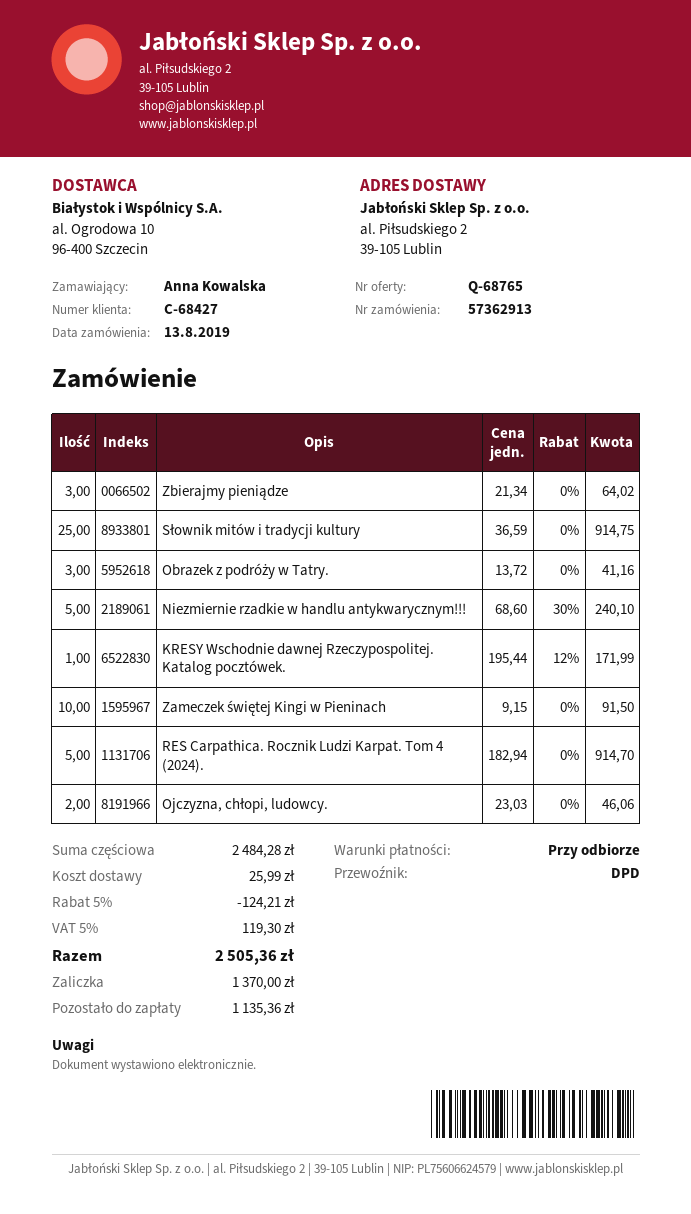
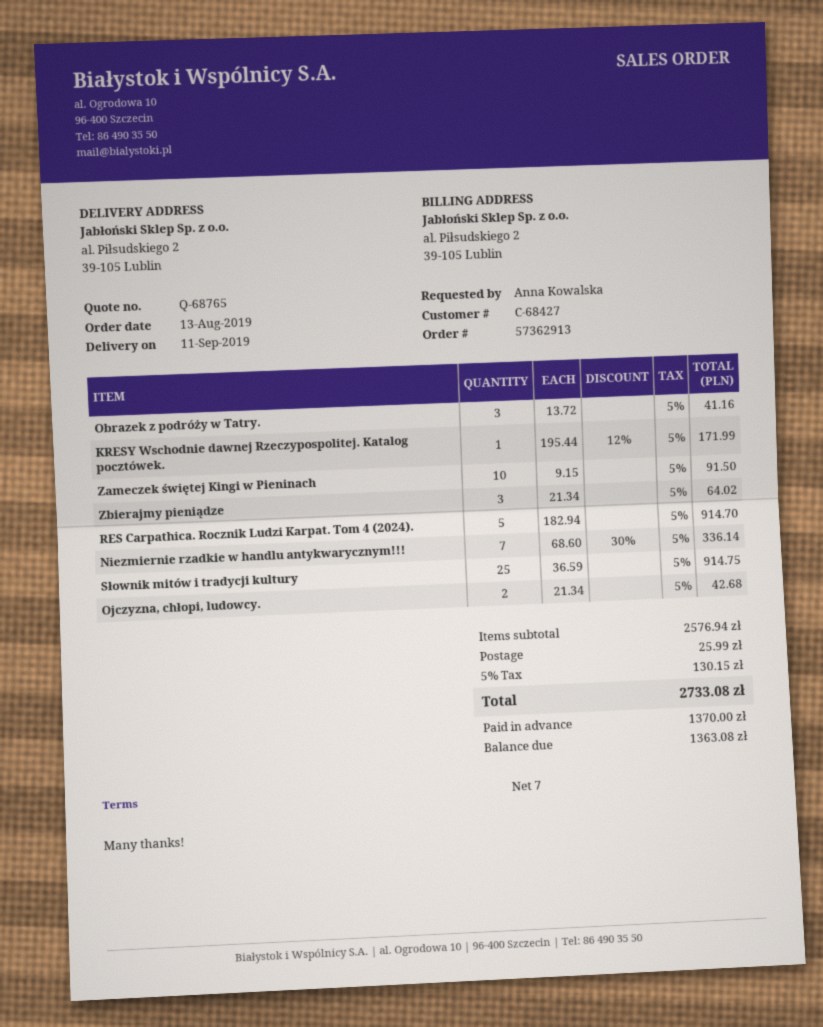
payment terms: on receipt -> 7 days
Niezmiernie rzadkie w handlu antykwarycznym!!!: 5 x 68.60 - 30% = 240.10 -> 7 x 68.60 - 30% = 336.14
Ojczyzna, chłopi, ludowcy.: 2 x 23.03 = 46.06 -> 2 x 21.34 = 42.68
subtotal: 2484.28 -> 2576.94
discount: 5% = 124.21 -> none
tax: 5% = 119.30 -> 5% = 130.15
total: 2505.36 -> 2733.08
balance: 1135.36 -> 1363.08

